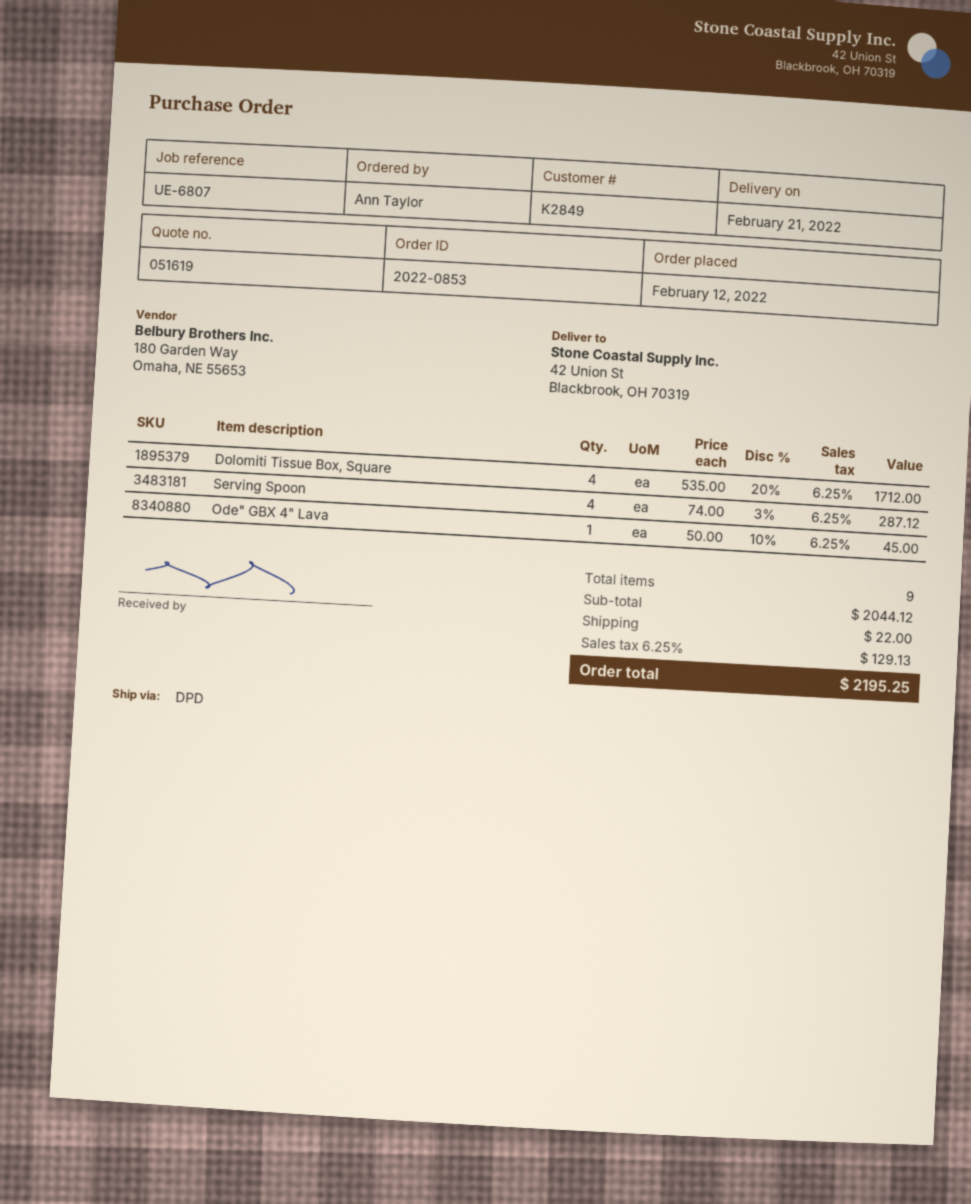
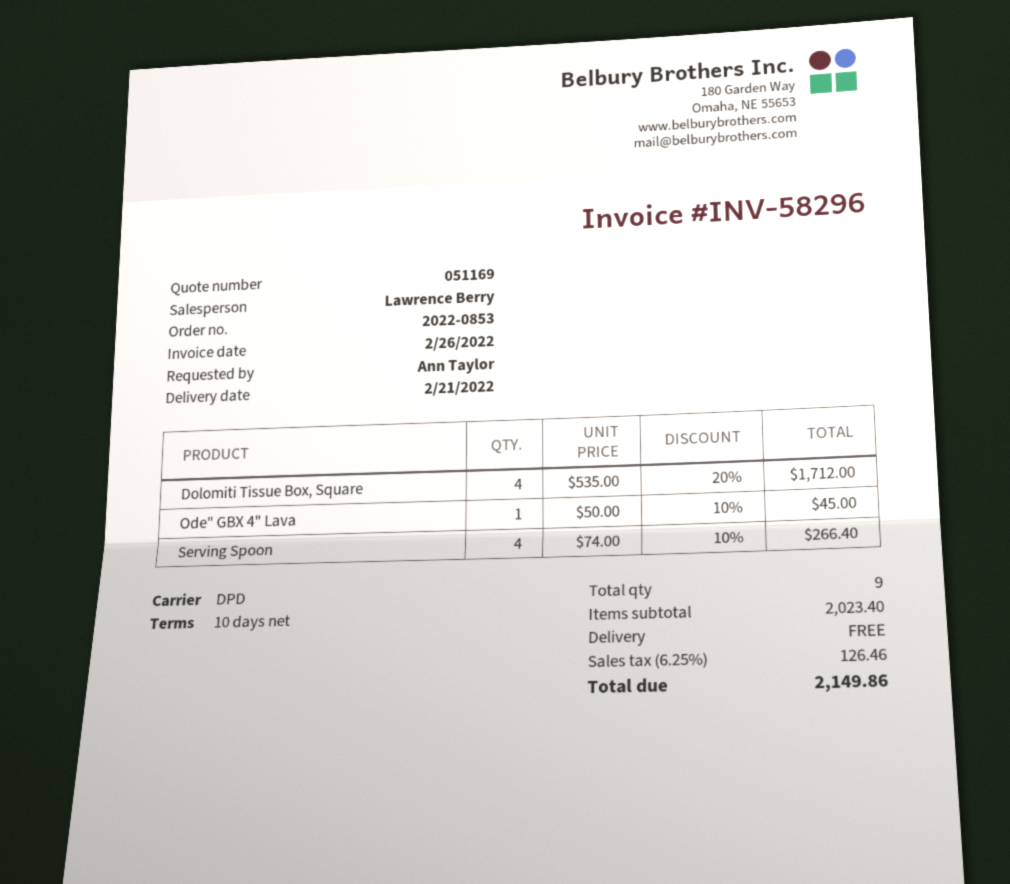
quote number: 051619 -> 051169
Serving Spoon: 4 x 74.00 - 3% = 287.12 -> 4 x 74.00 - 10% = 266.40
subtotal: 2044.12 -> 2023.40
shipping: 22.00 -> 0.00
tax: 6.25% = 129.13 -> 6.25% = 126.46
total: 2195.25 -> 2149.86

